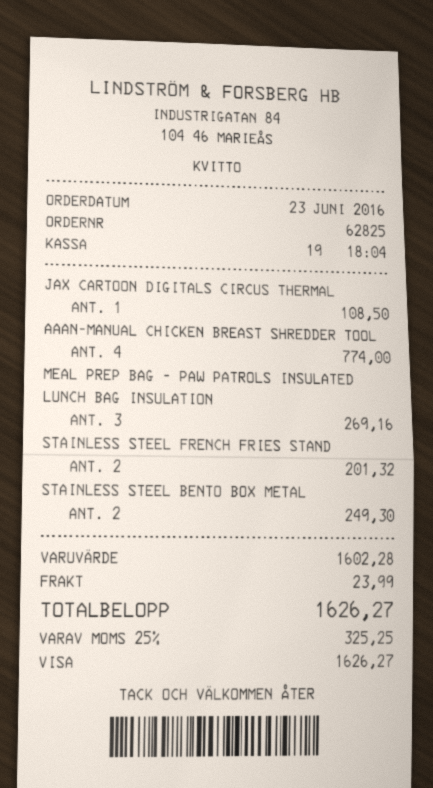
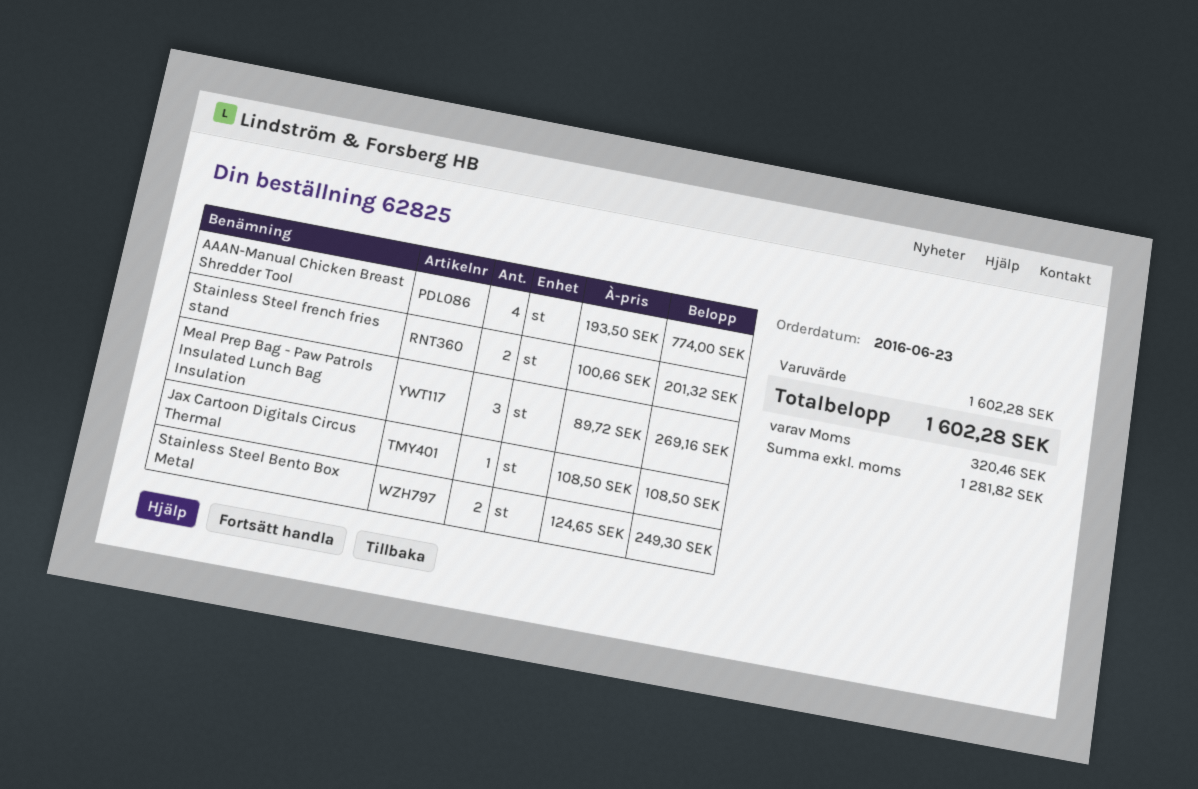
shipping: 23.99 -> none
tax: 325.25 -> 320.46
total: 1626.27 -> 1602.28

